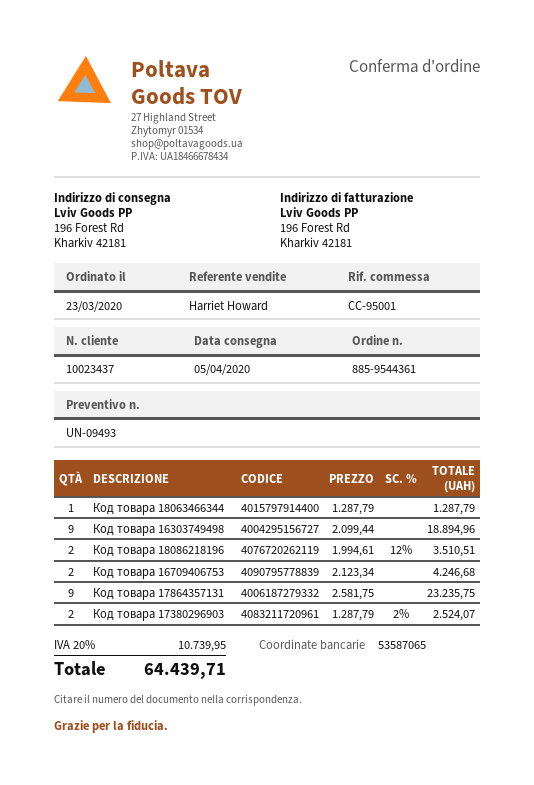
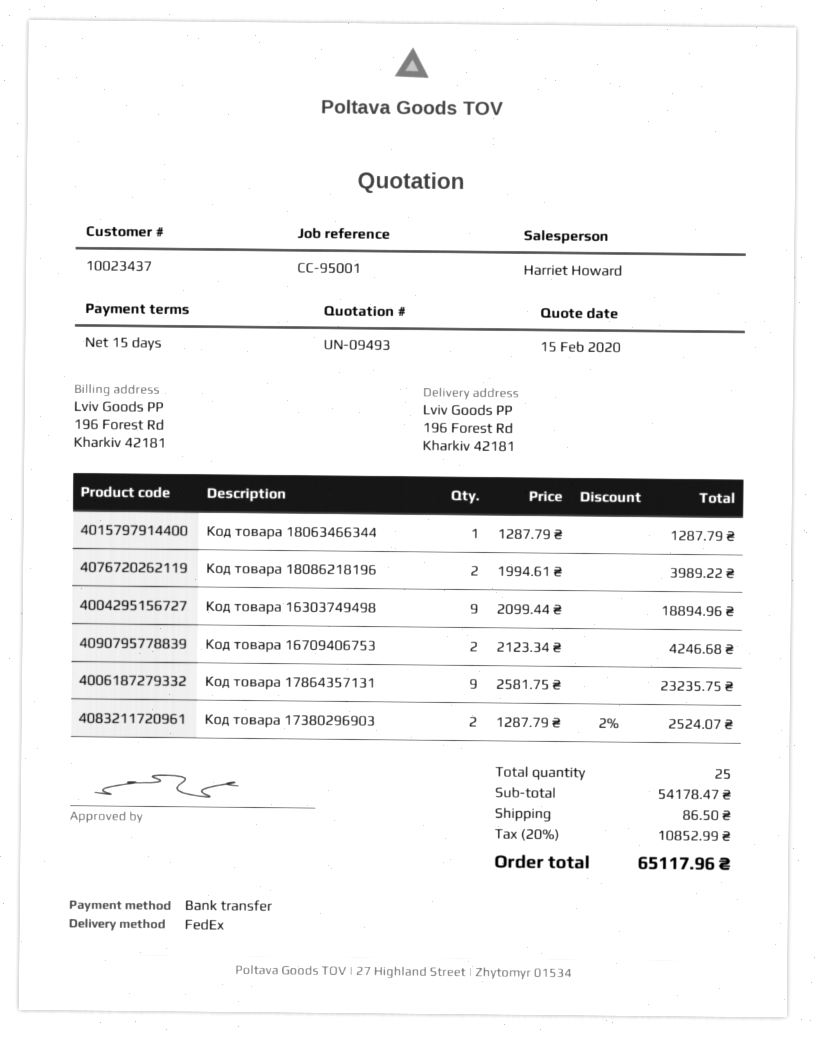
Код товара 18086218196: 2 x 1994.61 - 12% = 3510.51 -> 2 x 1994.61 = 3989.22
shipping: none -> 86.50
tax: 20% = 10739.95 -> 20% = 10852.99
total: 64439.71 -> 65117.96

